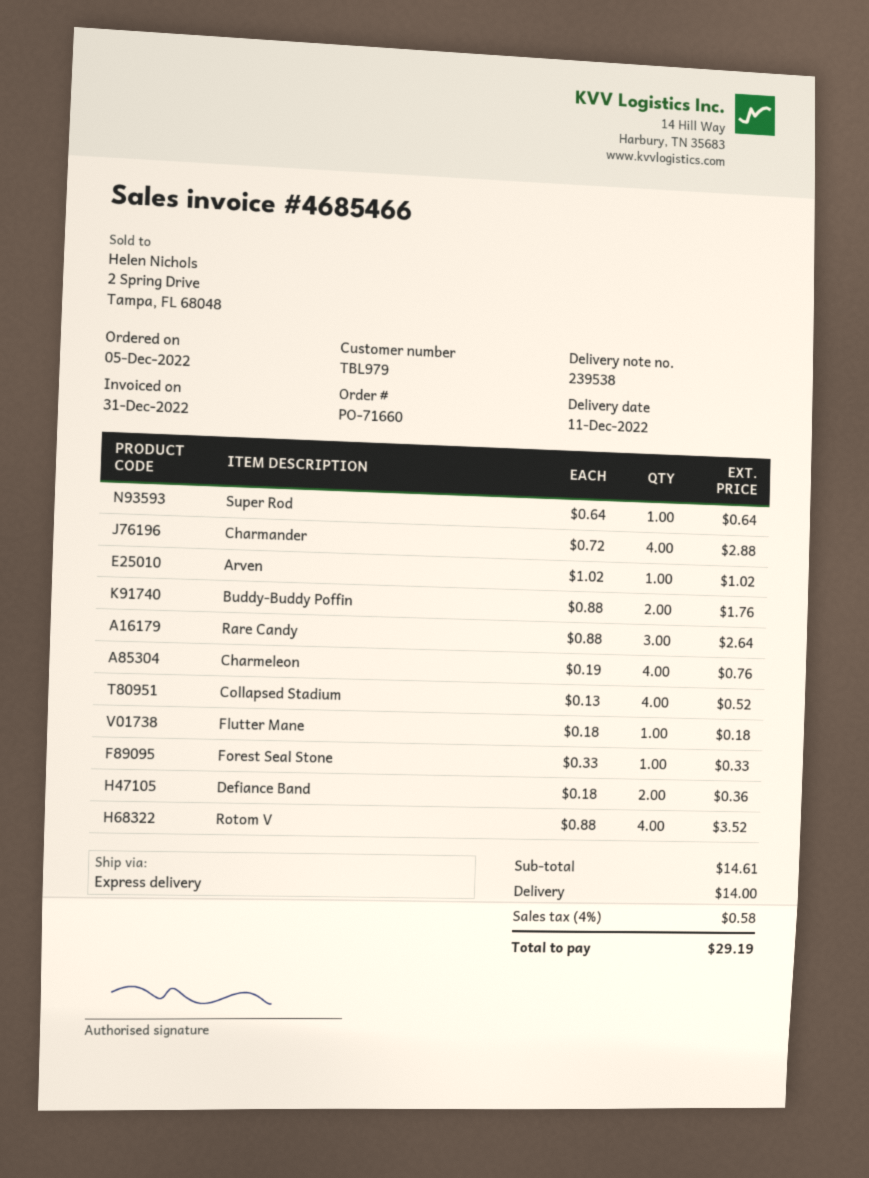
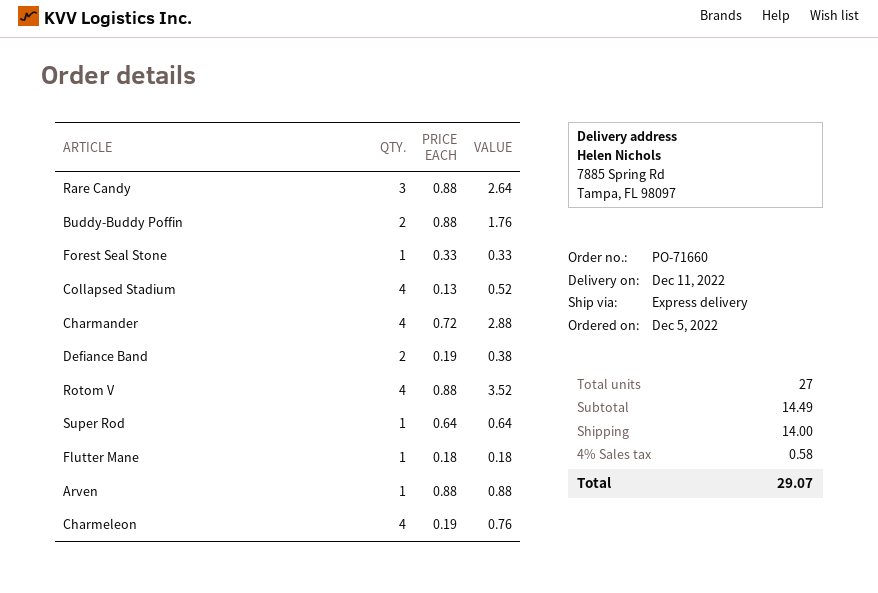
Arven: 1 x 1.02 = 1.02 -> 1 x 0.88 = 0.88
Defiance Band: 2 x 0.18 = 0.36 -> 2 x 0.19 = 0.38
subtotal: 14.61 -> 14.49
total: 29.19 -> 29.07

